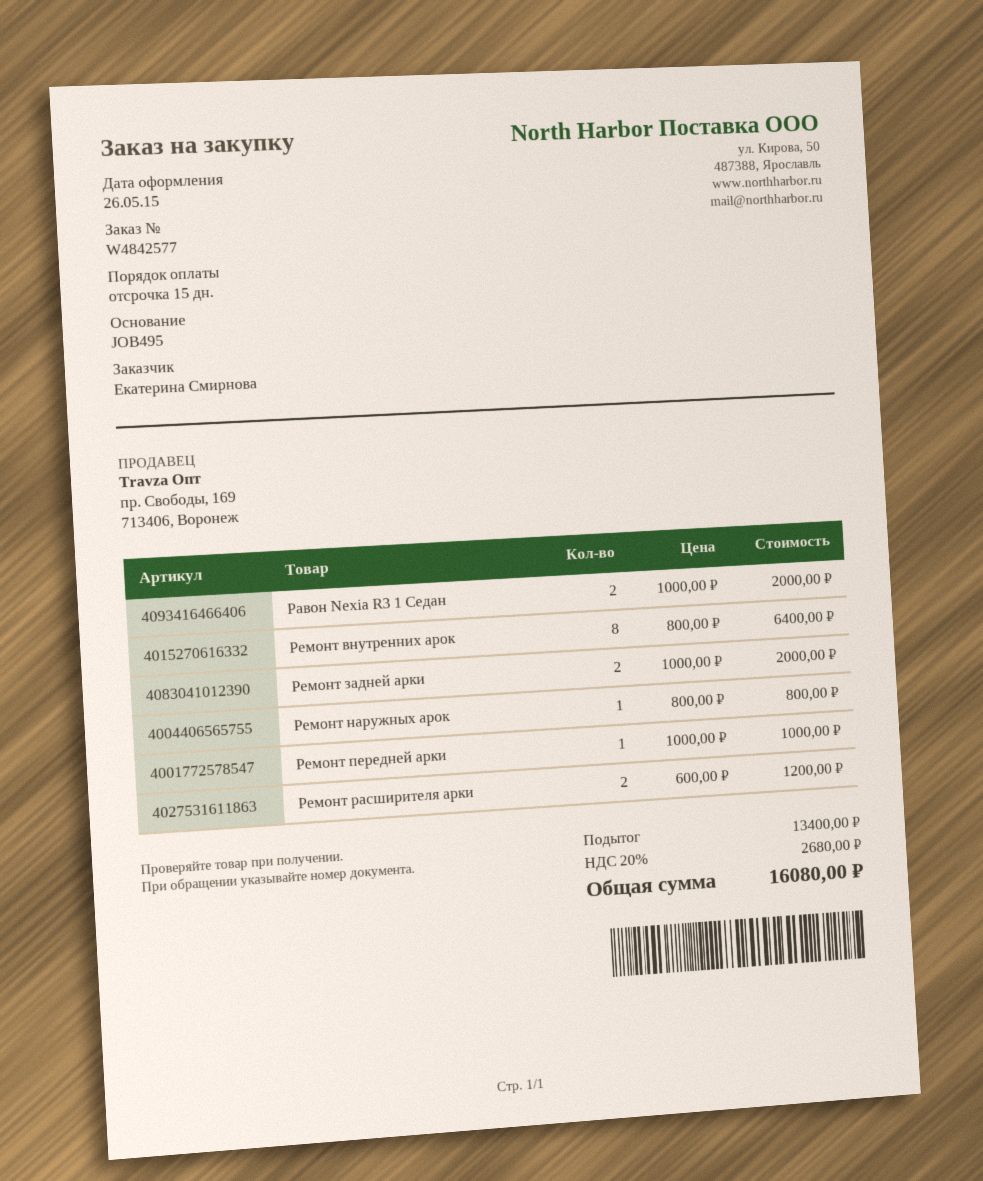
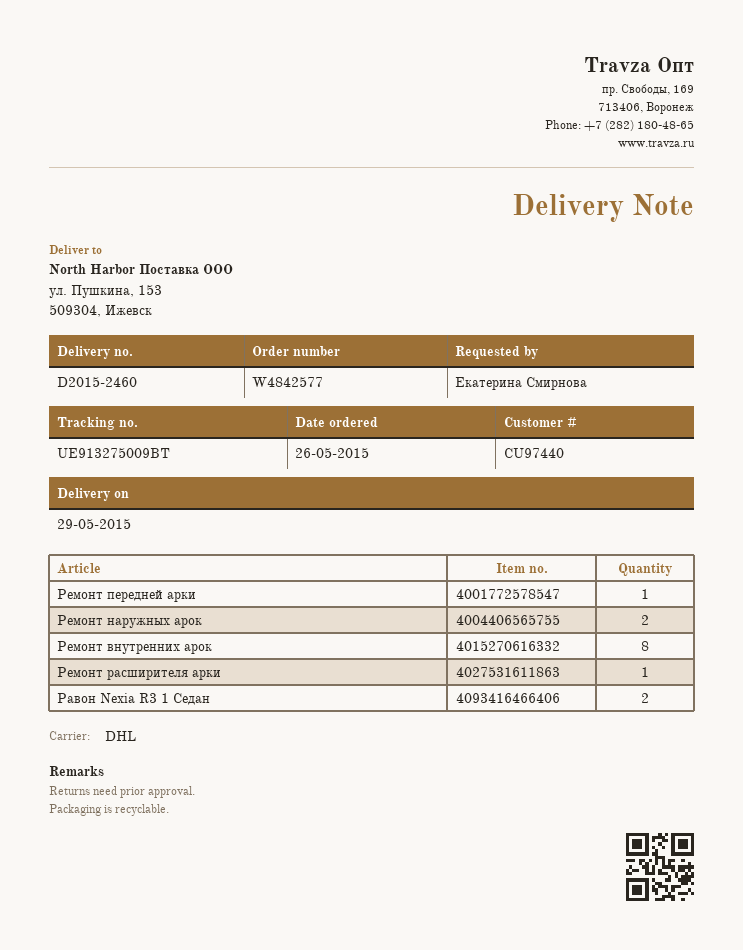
Ремонт задней арки: 2 -> none
Ремонт наружных арок: 1 -> 2
Ремонт расширителя арки: 2 -> 1

